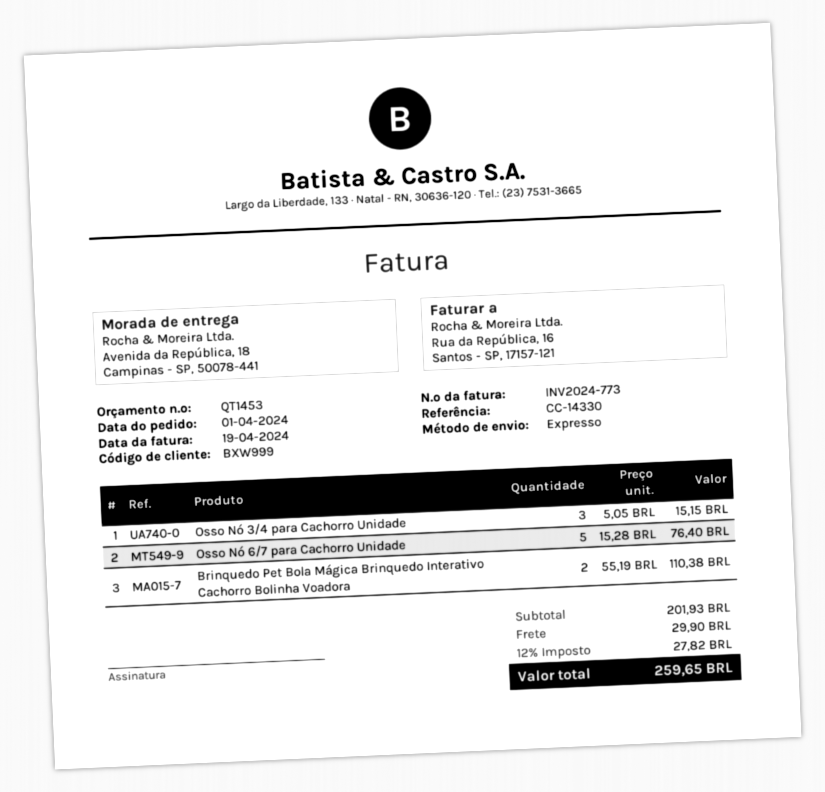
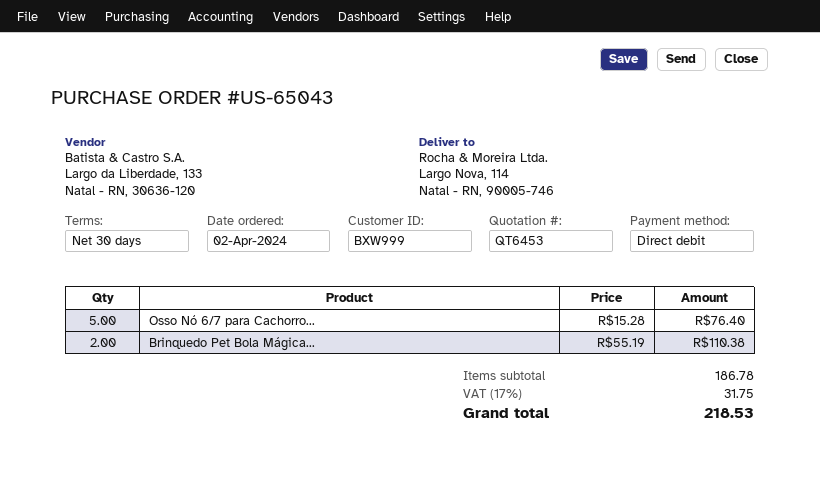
quote number: QT1453 -> QT6453
order date: 2024-04-01 -> 2024-04-02
ship to: Avenida da República, 18, Campinas - SP, 50078-441 -> Largo Nova, 114, Natal - RN, 90005-746
Osso Nó 3/4 para Cachorro Unidade: 3 x 5.05 = 15.15 -> none
subtotal: 201.93 -> 186.78
shipping: 29.90 -> none
tax: 12% = 27.82 -> 17% = 31.75
total: 259.65 -> 218.53

